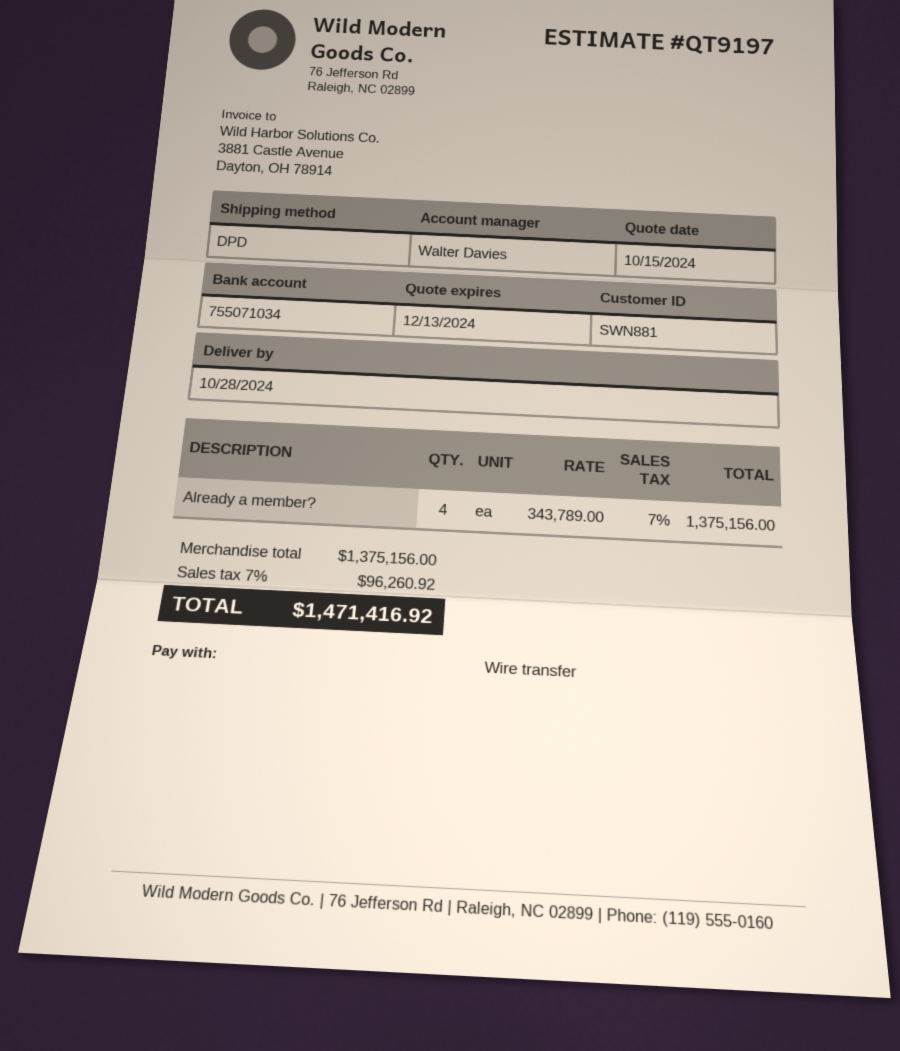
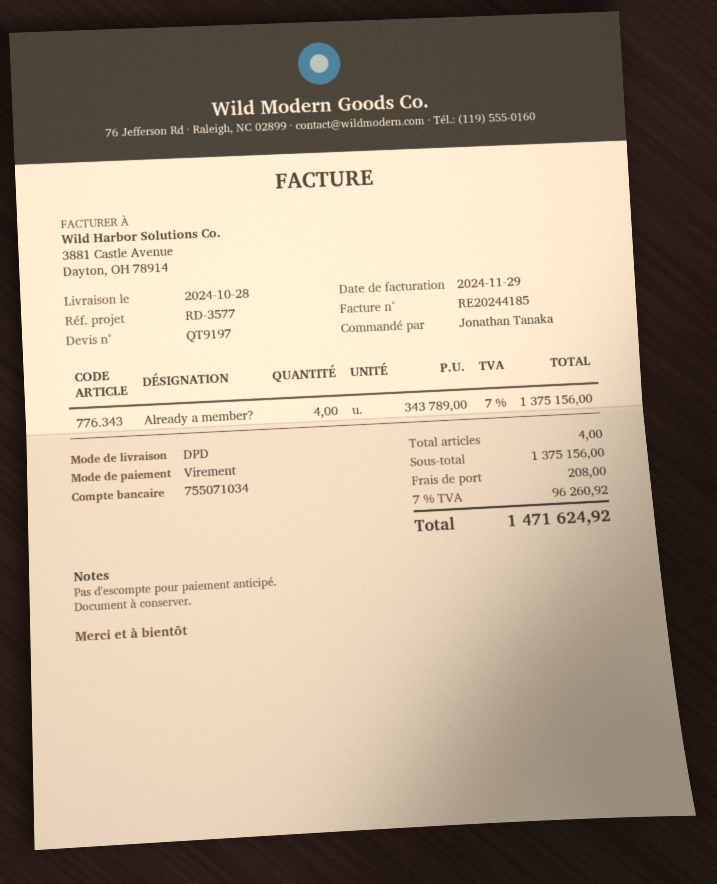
shipping: none -> 208.00
total: 1471416.92 -> 1471624.92

